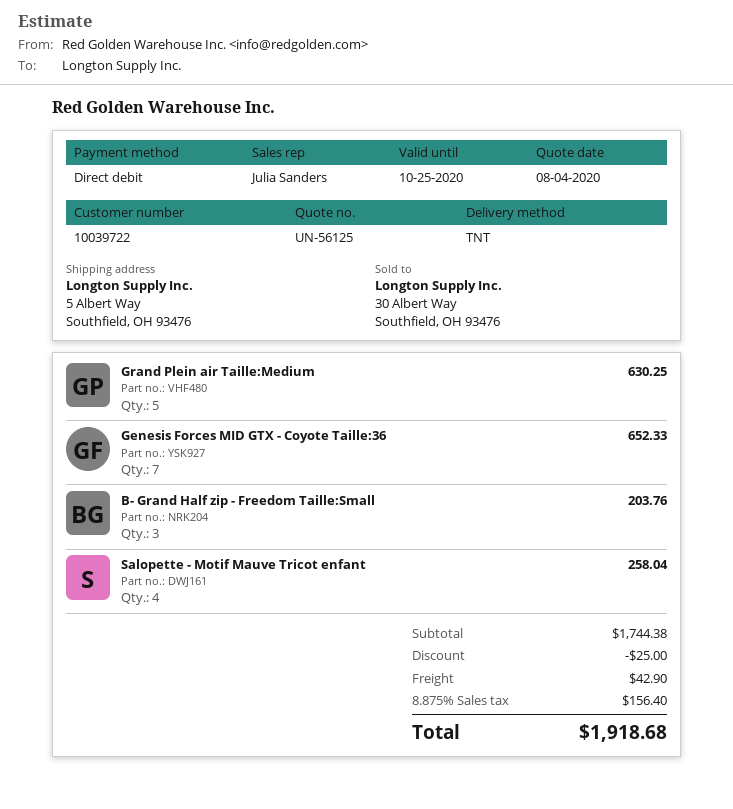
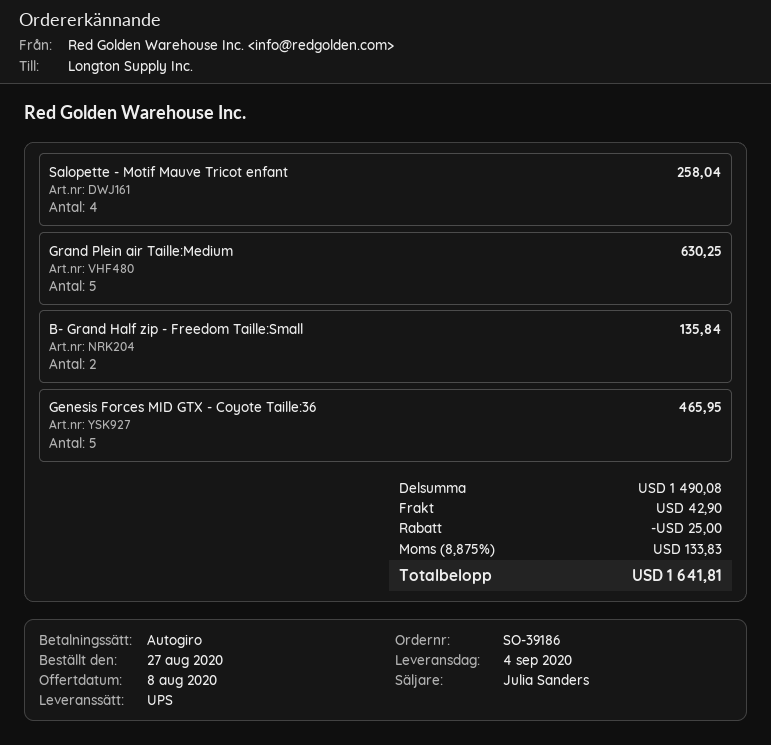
quote date: 2020-08-04 -> 2020-08-08
shipping method: TNT -> UPS
Genesis Forces MID GTX - Coyote Taille:36: 7 for 652.33 -> 5 for 465.95
B- Grand Half zip - Freedom Taille:Small: 3 for 203.76 -> 2 for 135.84
subtotal: 1744.38 -> 1490.08
tax: 8.875% = 156.40 -> 8.875% = 133.83
total: 1918.68 -> 1641.81

